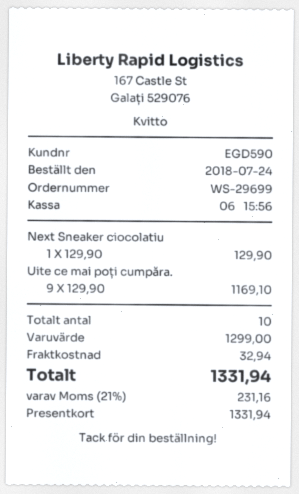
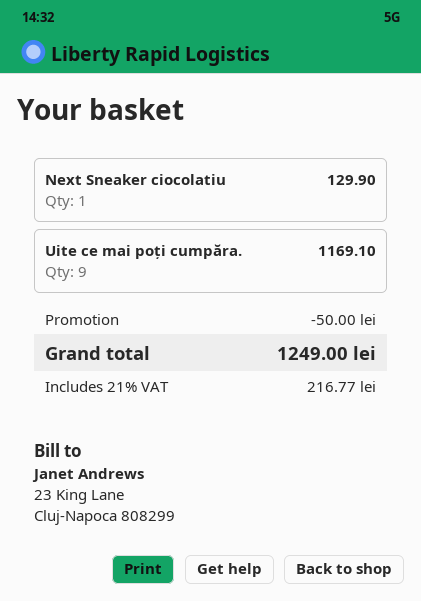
discount: none -> 50.00
shipping: 32.94 -> none
tax: 21% = 231.16 -> 21% = 216.77
total: 1331.94 -> 1249.00

